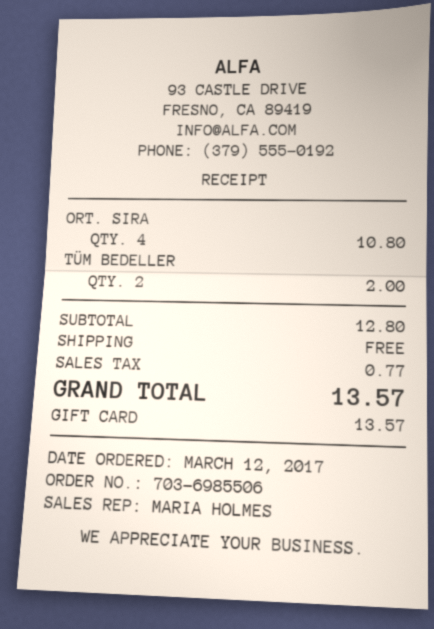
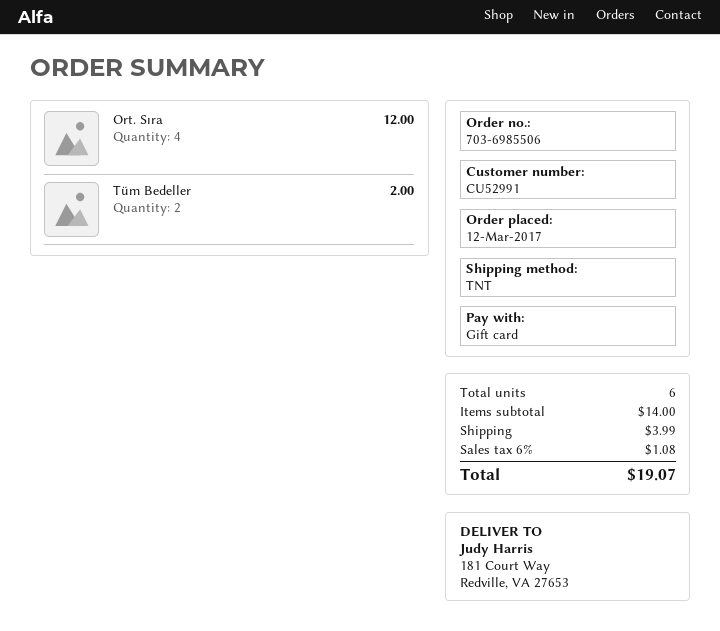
ORT. SIRA: 4 for 10.80 -> 4 for 12.00
subtotal: 12.80 -> 14.00
shipping: 0.00 -> 3.99
tax: 0.77 -> 1.08
total: 13.57 -> 19.07

